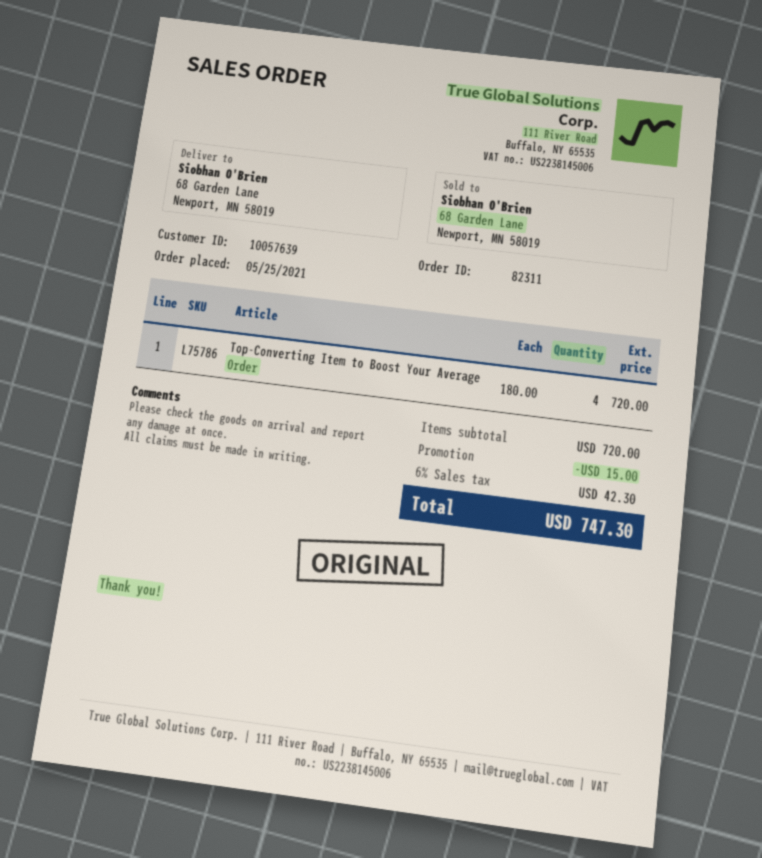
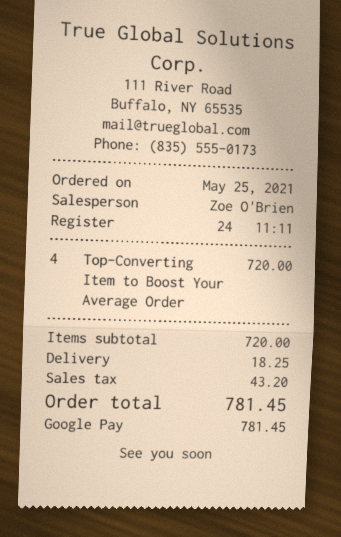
discount: 15.00 -> none
shipping: none -> 18.25
tax: 42.30 -> 43.20
total: 747.30 -> 781.45

